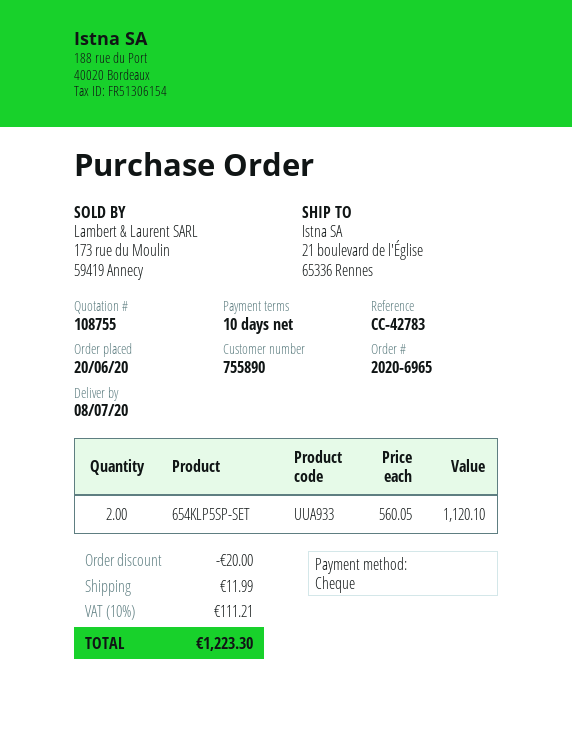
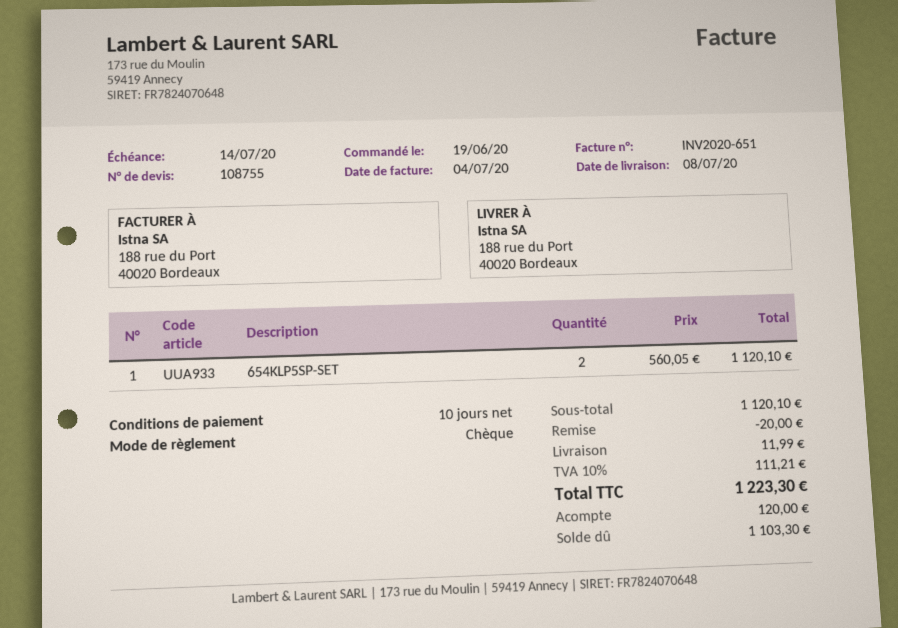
order date: 2020-06-20 -> 2020-06-19
ship to: 21 boulevard de l'Église, 65336 Rennes -> 188 rue du Port, 40020 Bordeaux

